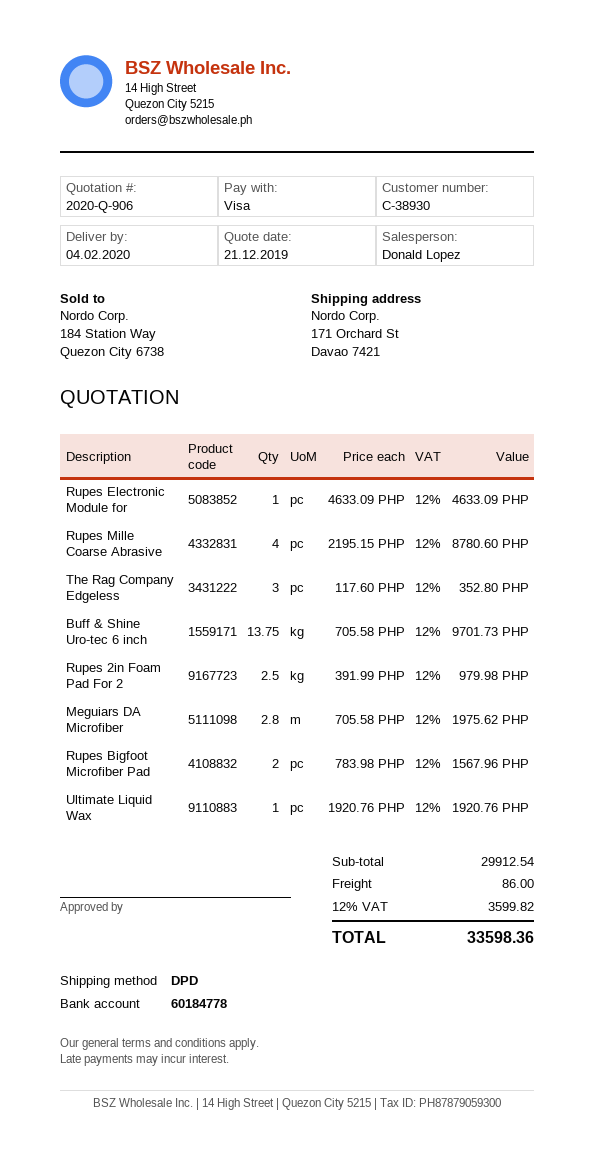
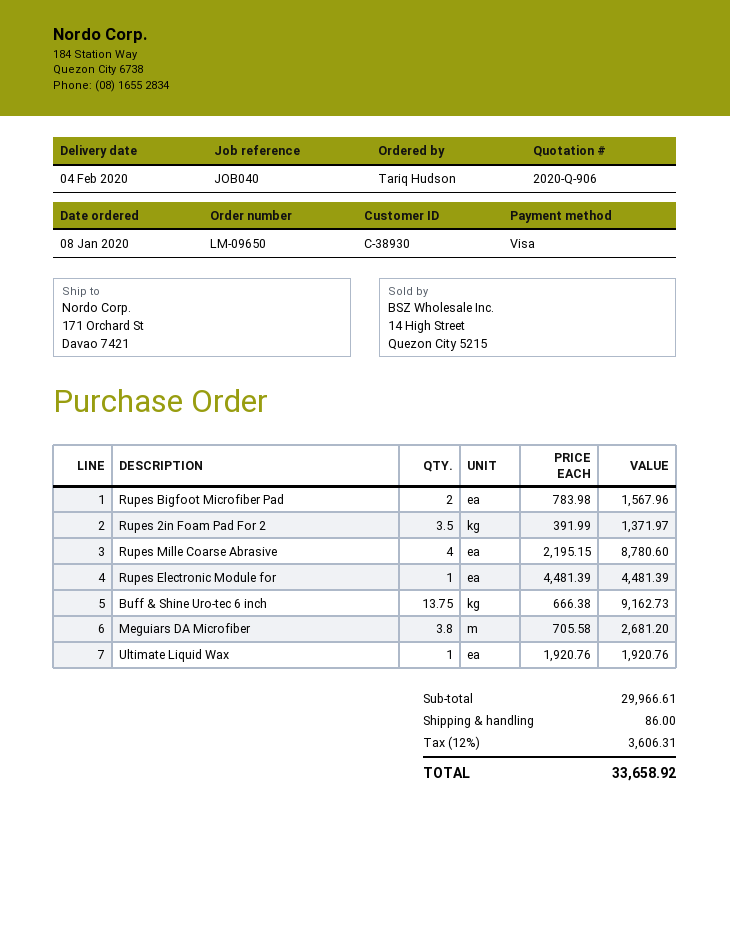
Rupes Electronic Module for: 1 x 4633.09 = 4633.09 -> 1 x 4481.39 = 4481.39
The Rag Company Edgeless: 3 x 117.60 = 352.80 -> none
Buff & Shine Uro-tec 6 inch: 13.75 x 705.58 = 9701.73 -> 13.75 x 666.38 = 9162.73
Rupes 2in Foam Pad For 2: 2.5 x 391.99 = 979.98 -> 3.5 x 391.99 = 1371.97
Meguiars DA Microfiber: 2.8 x 705.58 = 1975.62 -> 3.8 x 705.58 = 2681.20
subtotal: 29912.54 -> 29966.61
tax: 12% = 3599.82 -> 12% = 3606.31
total: 33598.36 -> 33658.92

